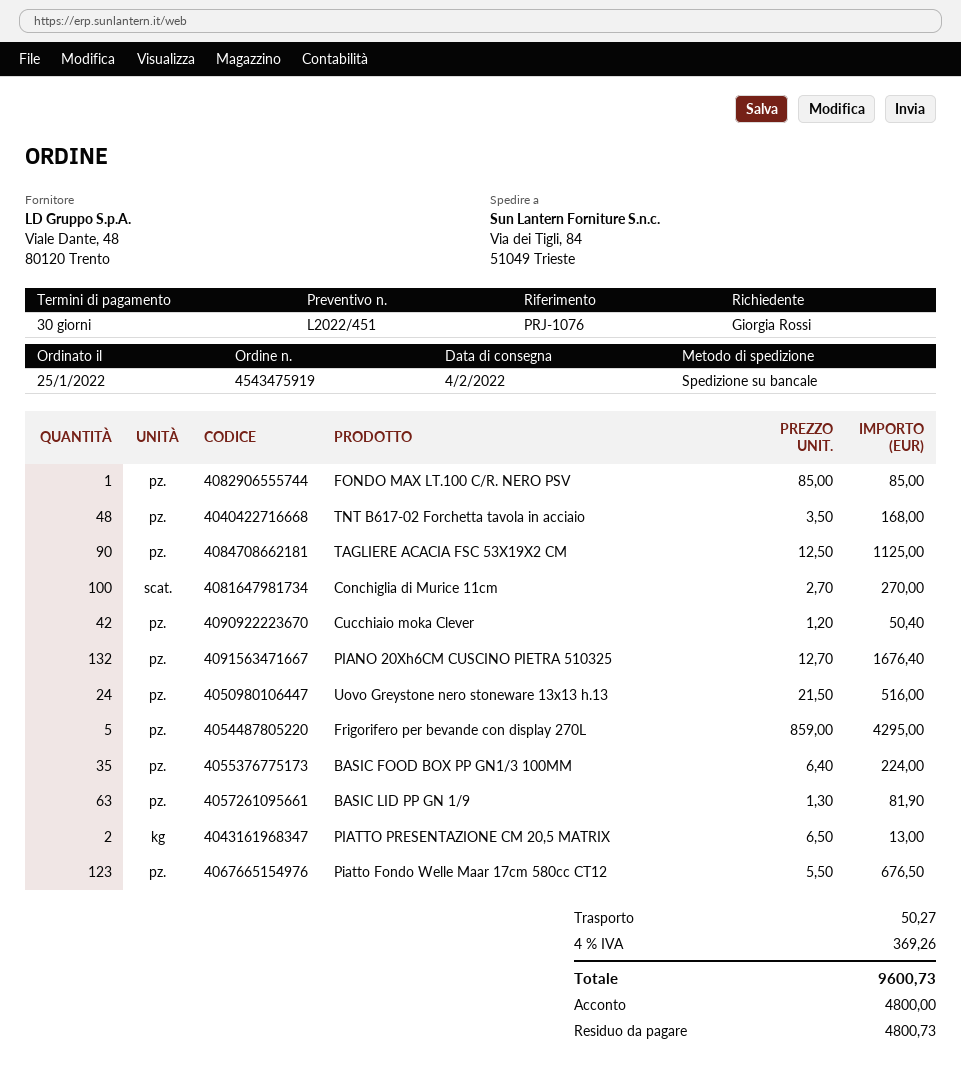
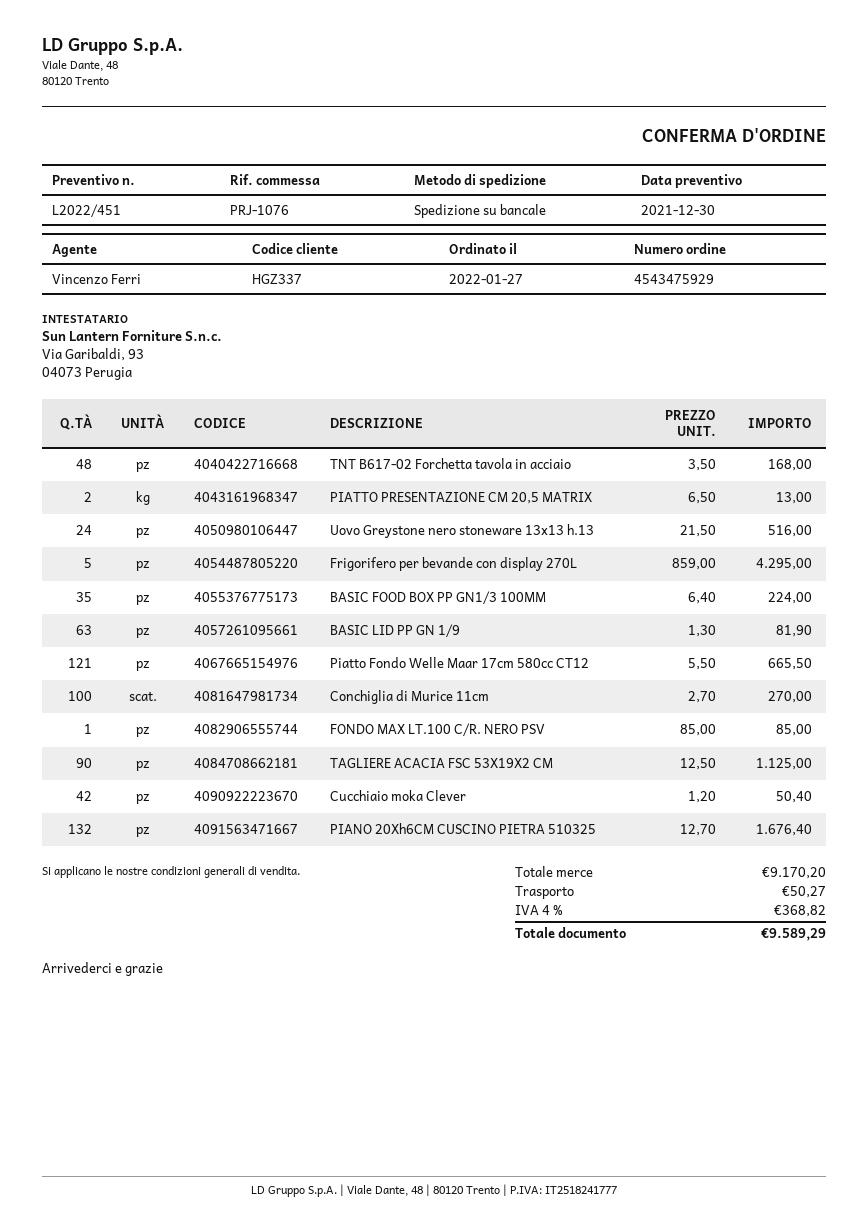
order number: 4543475919 -> 4543475929
order date: 2022-01-25 -> 2022-01-27
Piatto Fondo Welle Maar 17cm 580cc CT12: 123 x 5.50 = 676.50 -> 121 x 5.50 = 665.50
tax: 4% = 369.26 -> 4% = 368.82
total: 9600.73 -> 9589.29

